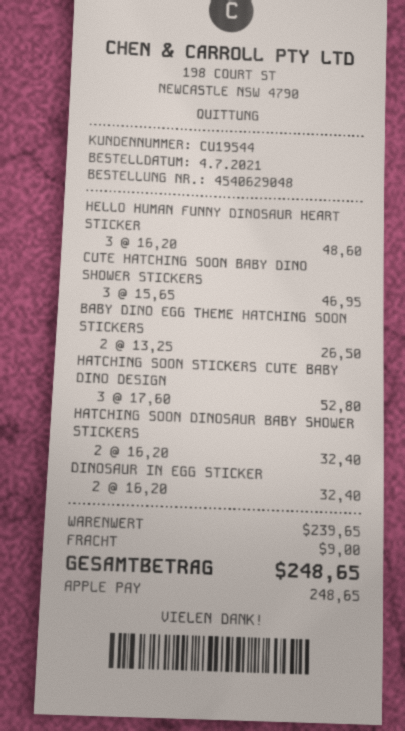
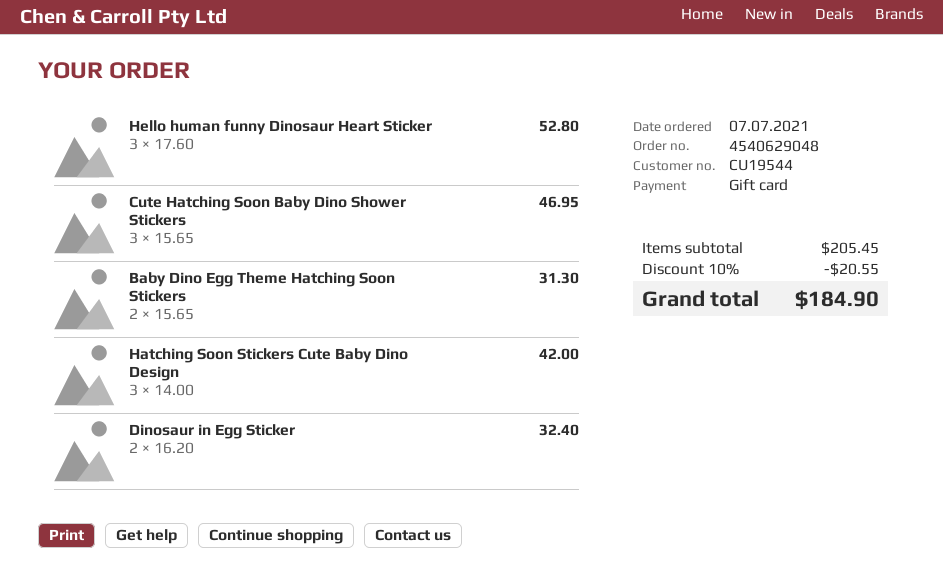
order date: 2021-07-04 -> 2021-07-07
payment method: Apple Pay -> gift card
HELLO HUMAN FUNNY DINOSAUR HEART STICKER: 3 x 16.20 = 48.60 -> 3 x 17.60 = 52.80
BABY DINO EGG THEME HATCHING SOON STICKERS: 2 x 13.25 = 26.50 -> 2 x 15.65 = 31.30
HATCHING SOON STICKERS CUTE BABY DINO DESIGN: 3 x 17.60 = 52.80 -> 3 x 14.00 = 42.00
HATCHING SOON DINOSAUR BABY SHOWER STICKERS: 2 x 16.20 = 32.40 -> none
subtotal: 239.65 -> 205.45
discount: none -> 10% = 20.55
shipping: 9.00 -> none
total: 248.65 -> 184.90

